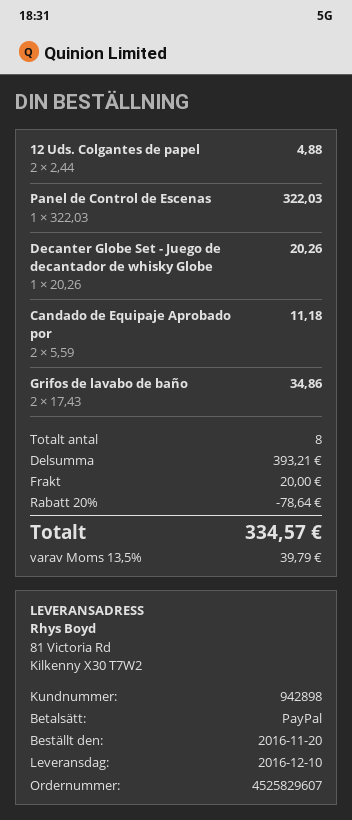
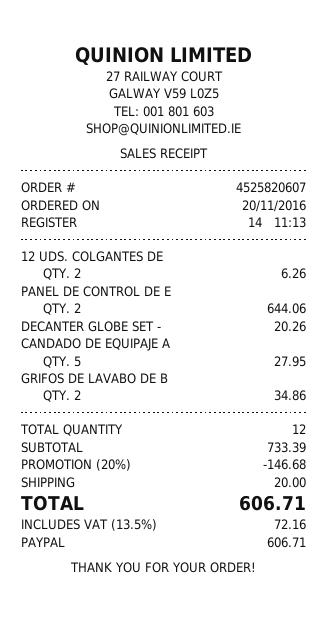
order number: 4525829607 -> 4525820607
12 Uds. Colgantes de papel: 2 for 4.88 -> 2 for 6.26
Panel de Control de Escenas: 1 for 322.03 -> 2 for 644.06
Candado de Equipaje Aprobado por: 2 for 11.18 -> 5 for 27.95
total quantity: 8 -> 12
subtotal: 393.21 -> 733.39
discount: 20% = 78.64 -> 20% = 146.68
tax: 13.5% = 39.79 -> 13.5% = 72.16
total: 334.57 -> 606.71

